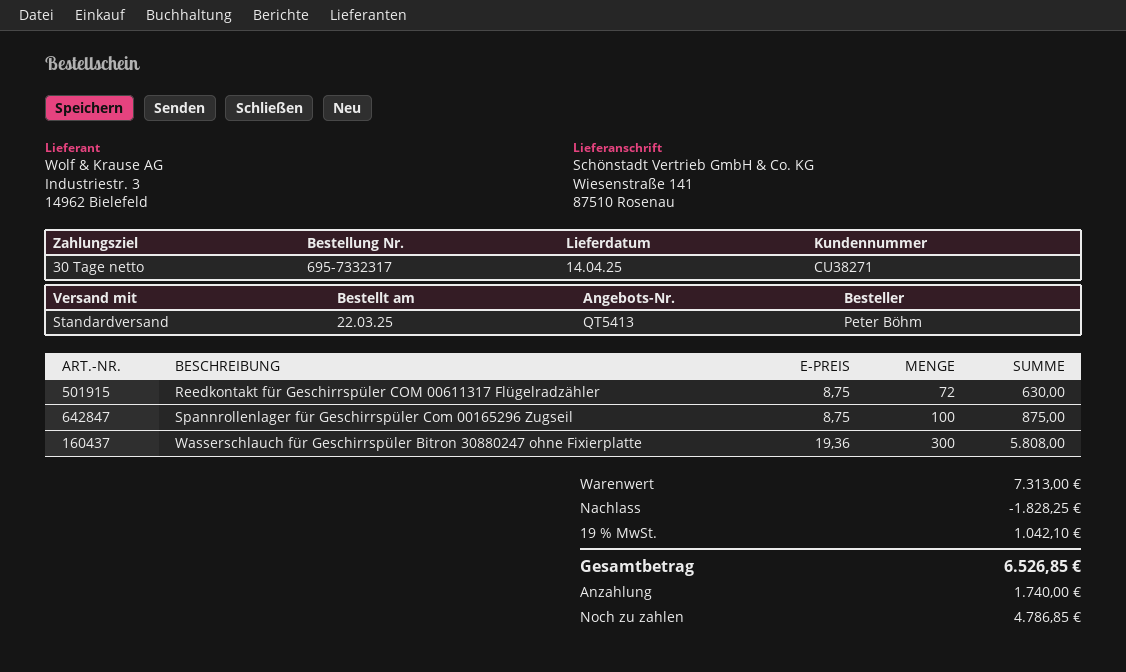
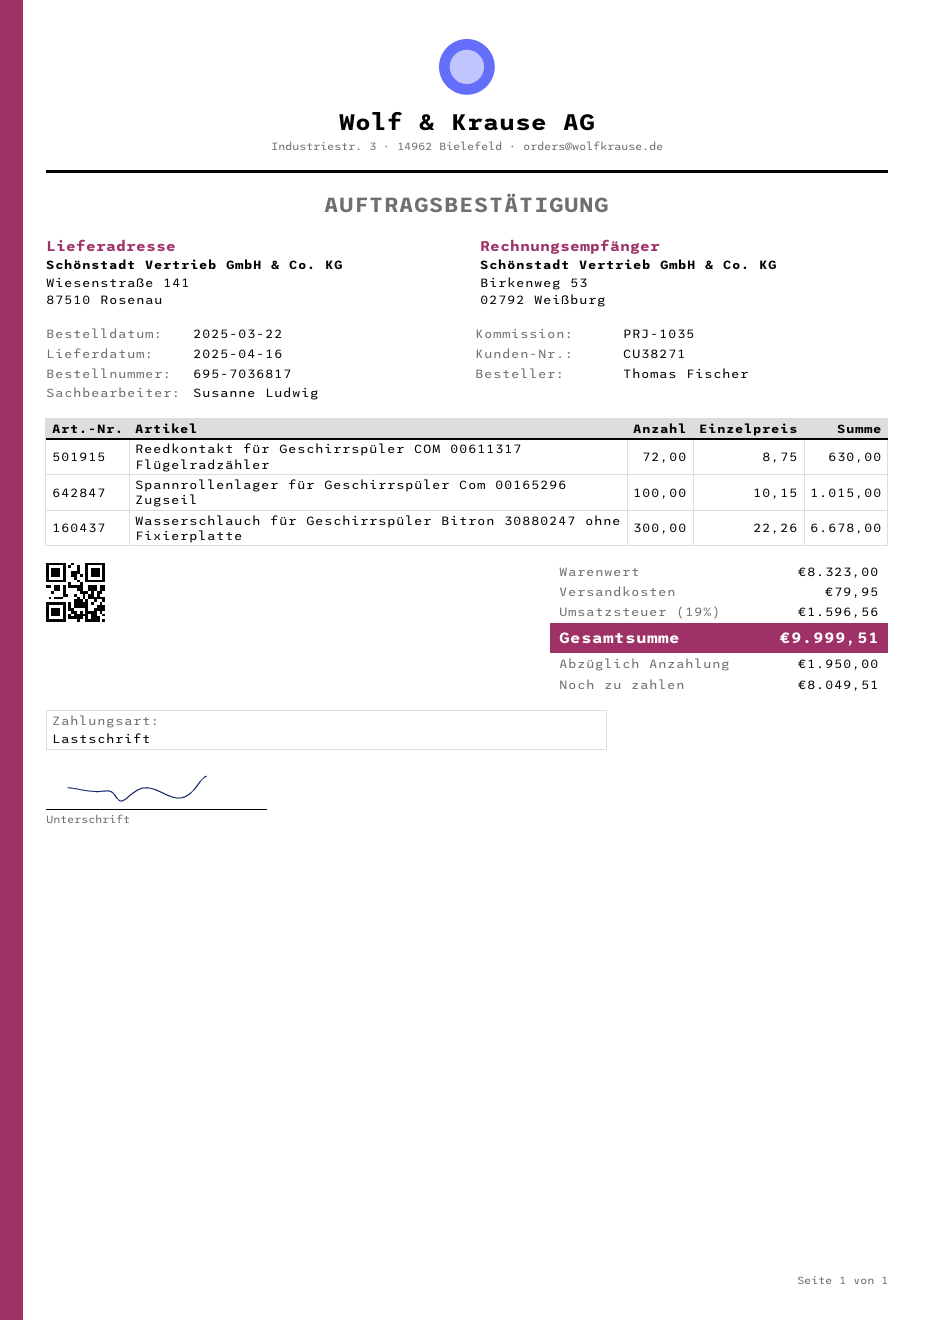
order number: 695-7332317 -> 695-7036817
delivery date: 2025-04-14 -> 2025-04-16
ordered by: Peter Böhm -> Thomas Fischer
Spannrollenlager für Geschirrspüler Com 00165296 Zugseil: 100 x 8.75 = 875.00 -> 100 x 10.15 = 1015.00
Wasserschlauch für Geschirrspüler Bitron 30880247 ohne Fixierplatte: 300 x 19.36 = 5808.00 -> 300 x 22.26 = 6678.00
subtotal: 7313.00 -> 8323.00
discount: 1828.25 -> none
shipping: none -> 79.95
tax: 19% = 1042.10 -> 19% = 1596.56
total: 6526.85 -> 9999.51
deposit: 1740.00 -> 1950.00
balance: 4786.85 -> 8049.51

